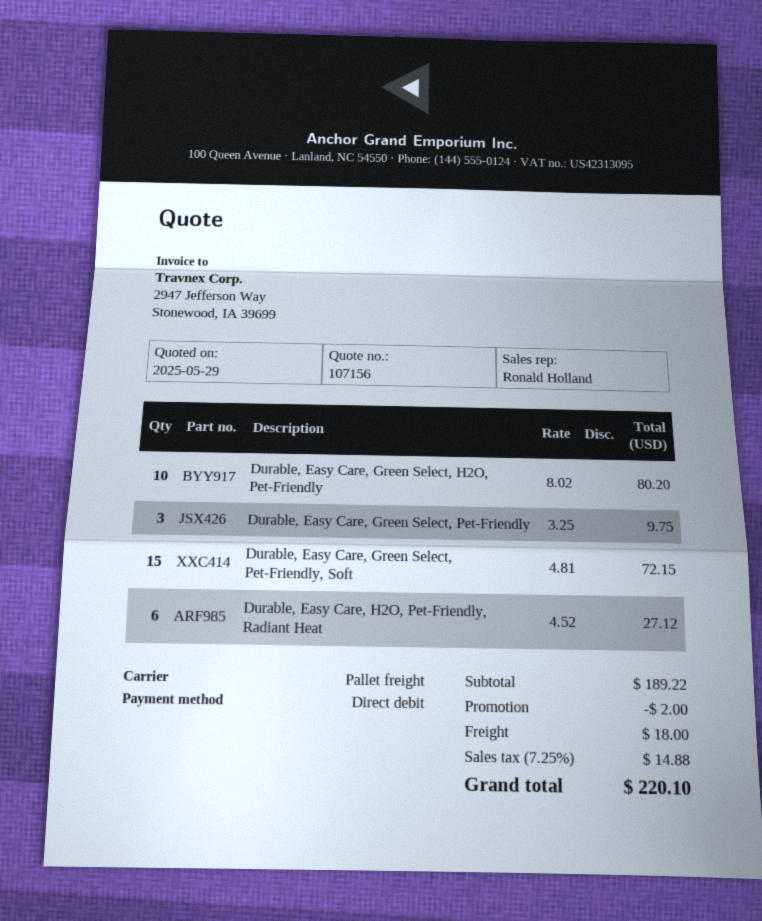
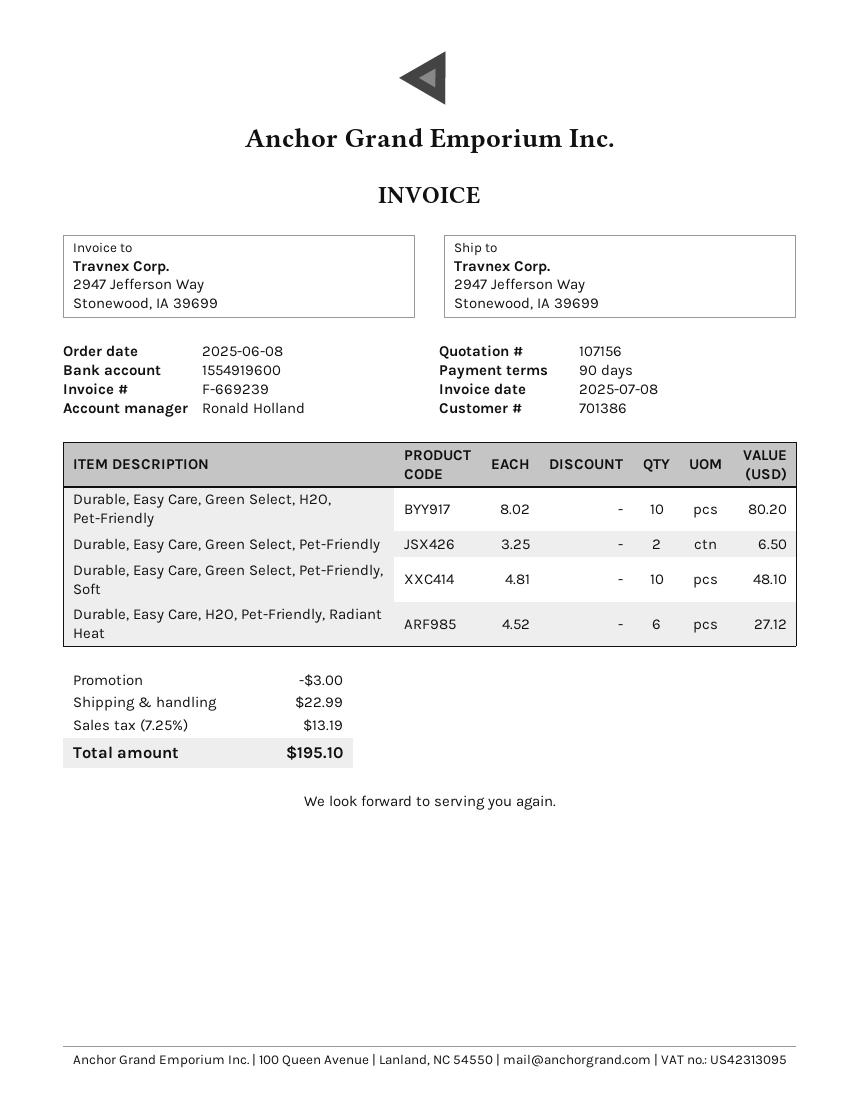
Durable, Easy Care, Green Select, Pet-Friendly: 3 x 3.25 = 9.75 -> 2 x 3.25 = 6.50
Durable, Easy Care, Green Select, Pet-Friendly, Soft: 15 x 4.81 = 72.15 -> 10 x 4.81 = 48.10
discount: 2.00 -> 3.00
shipping: 18.00 -> 22.99
tax: 7.25% = 14.88 -> 7.25% = 13.19
total: 220.10 -> 195.10

